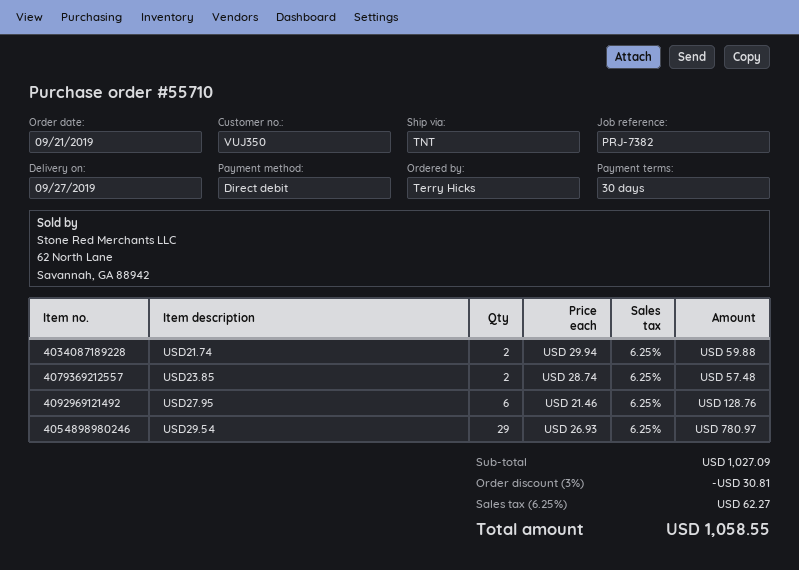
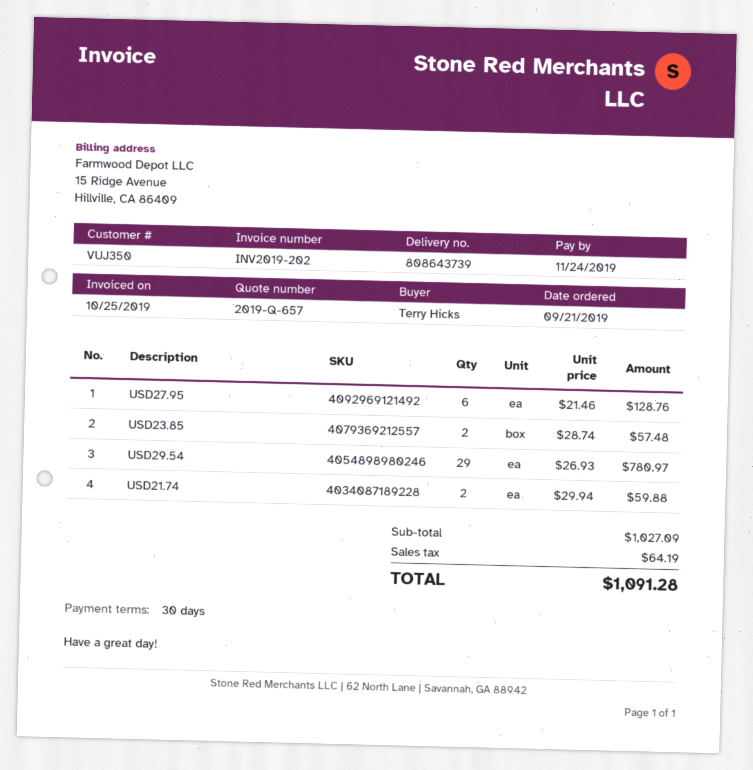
discount: 3% = 30.81 -> none
tax: 62.27 -> 64.19
total: 1058.55 -> 1091.28

